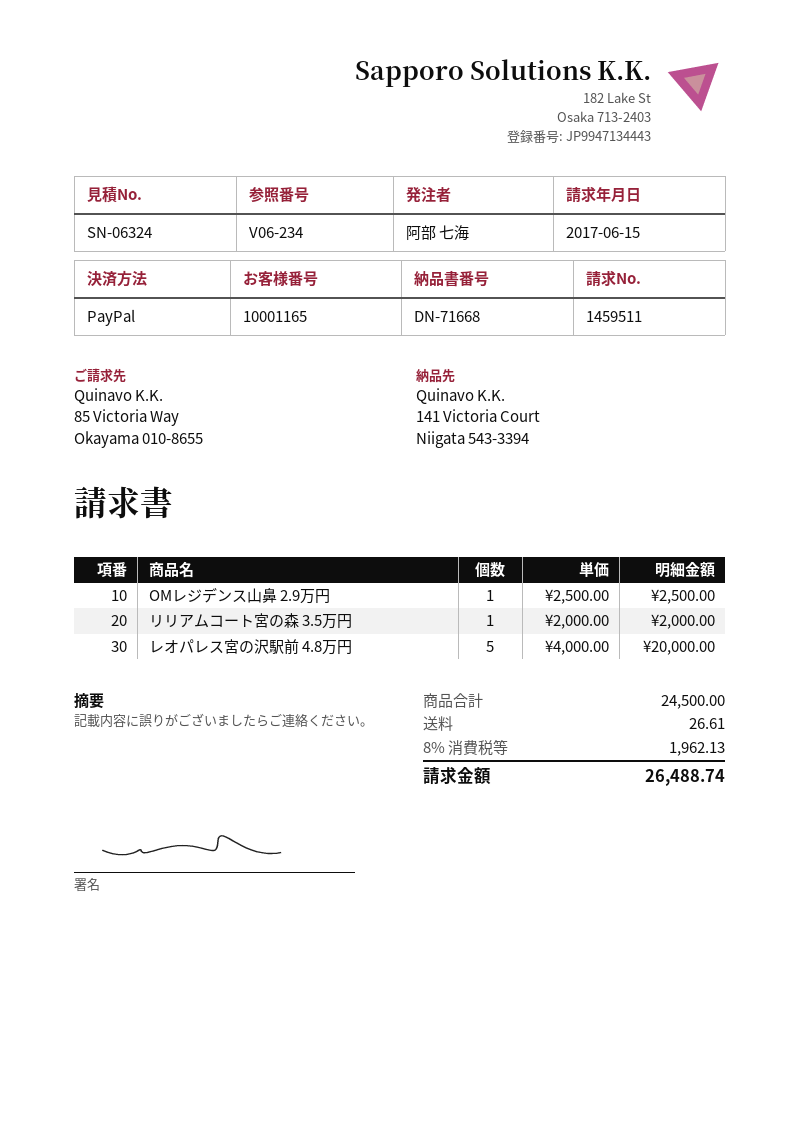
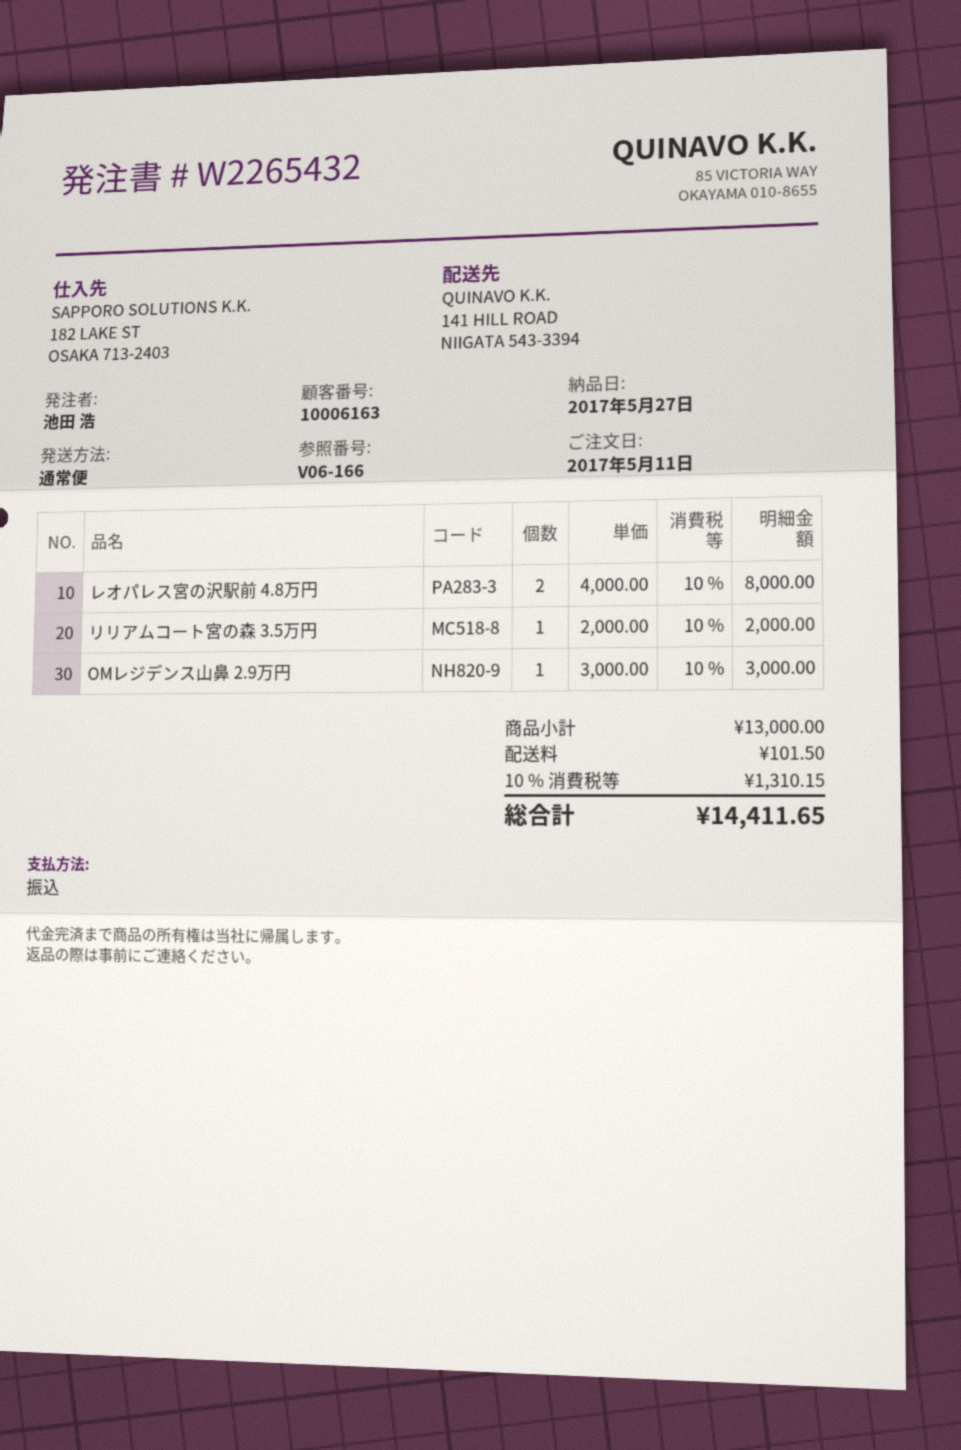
customer number: 10001165 -> 10006163
reference: V06-234 -> V06-166
ordered by: 阿部 七海 -> 池田 浩
payment method: PayPal -> bank transfer
ship to: 141 Victoria Court, Niigata 543-3394 -> 141 HILL ROAD, NIIGATA 543-3394
OMレジデンス山鼻 2.9万円: 1 x 2500.00 = 2500.00 -> 1 x 3000.00 = 3000.00
レオパレス宮の沢駅前 4.8万円: 5 x 4000.00 = 20000.00 -> 2 x 4000.00 = 8000.00
subtotal: 24500.00 -> 13000.00
shipping: 26.61 -> 101.50
tax: 8% = 1962.13 -> 10% = 1310.15
total: 26488.74 -> 14411.65

